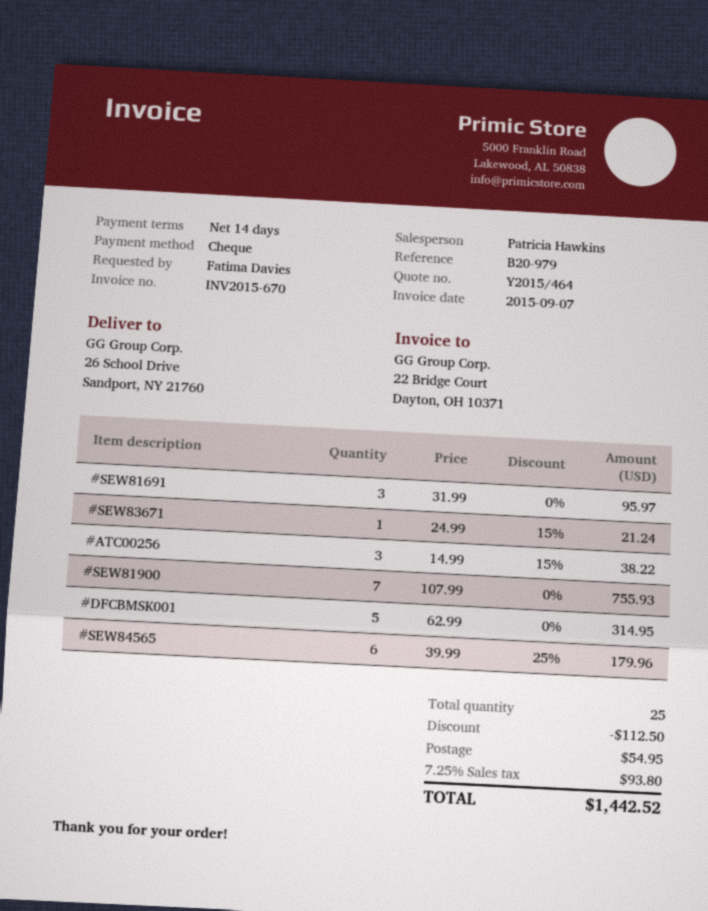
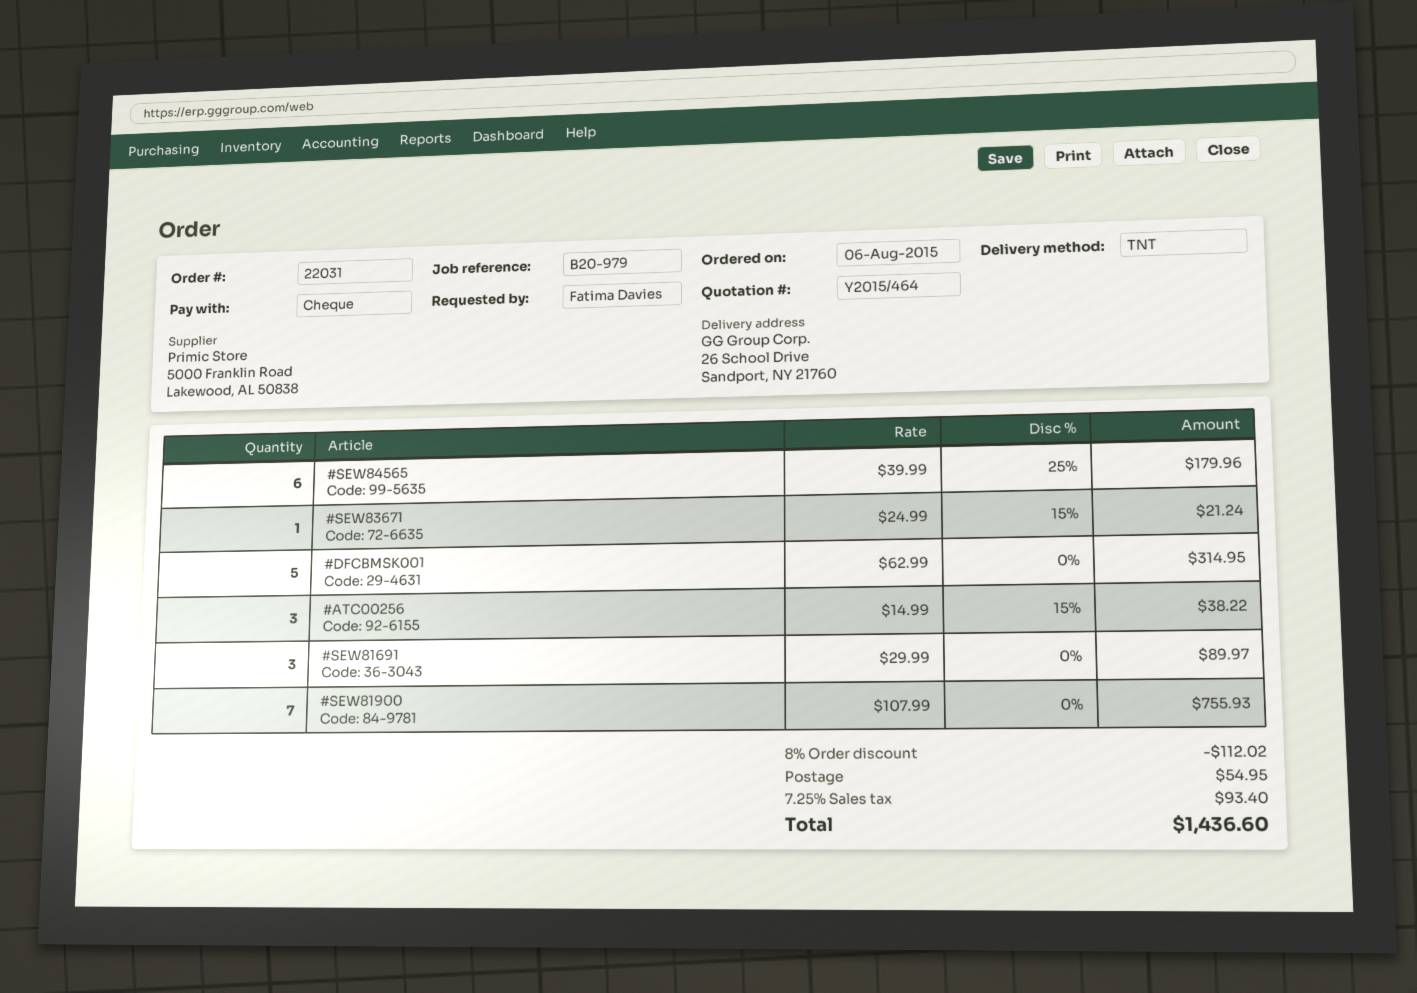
#SEW81691: 3 x 31.99 = 95.97 -> 3 x 29.99 = 89.97
discount: 112.50 -> 112.02
tax: 7.25% = 93.80 -> 7.25% = 93.40
total: 1442.52 -> 1436.60

